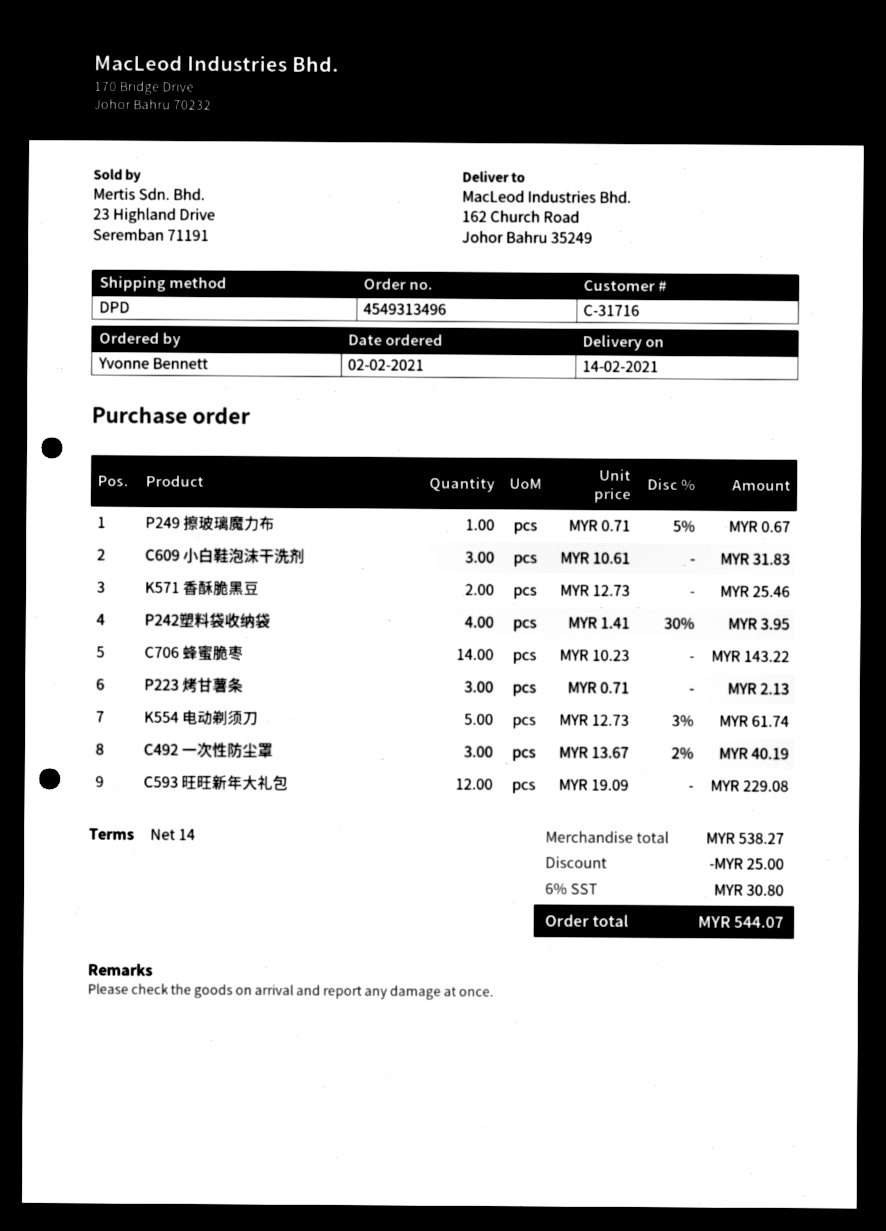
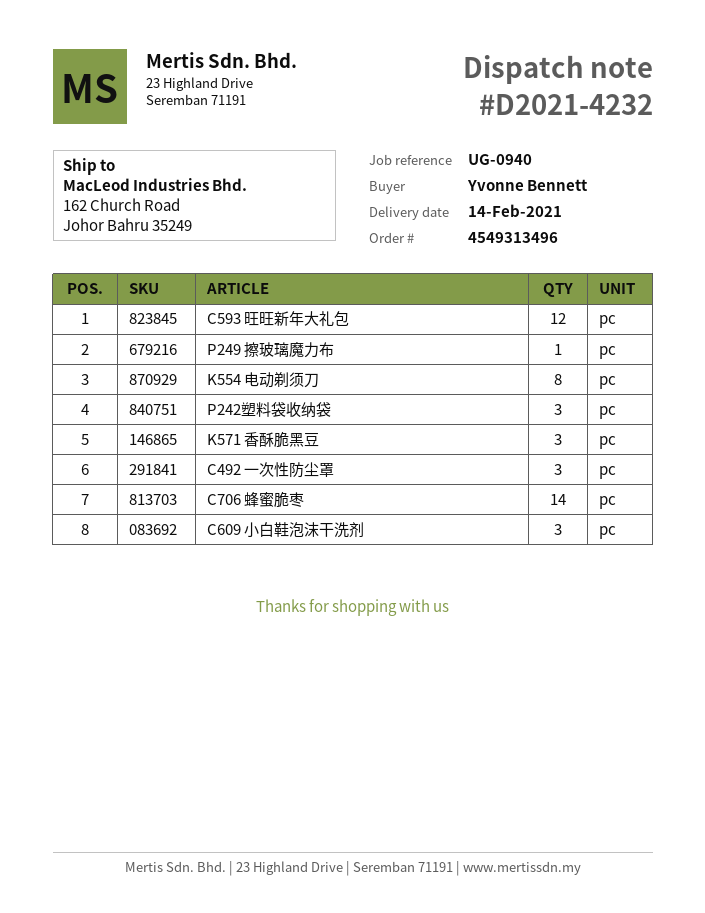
K571 香酥脆黑豆: 2 -> 3
P242塑料袋收纳袋: 4 -> 3
P223 烤甘薯条: 3 -> none
K554 电动剃须刀: 5 -> 8

